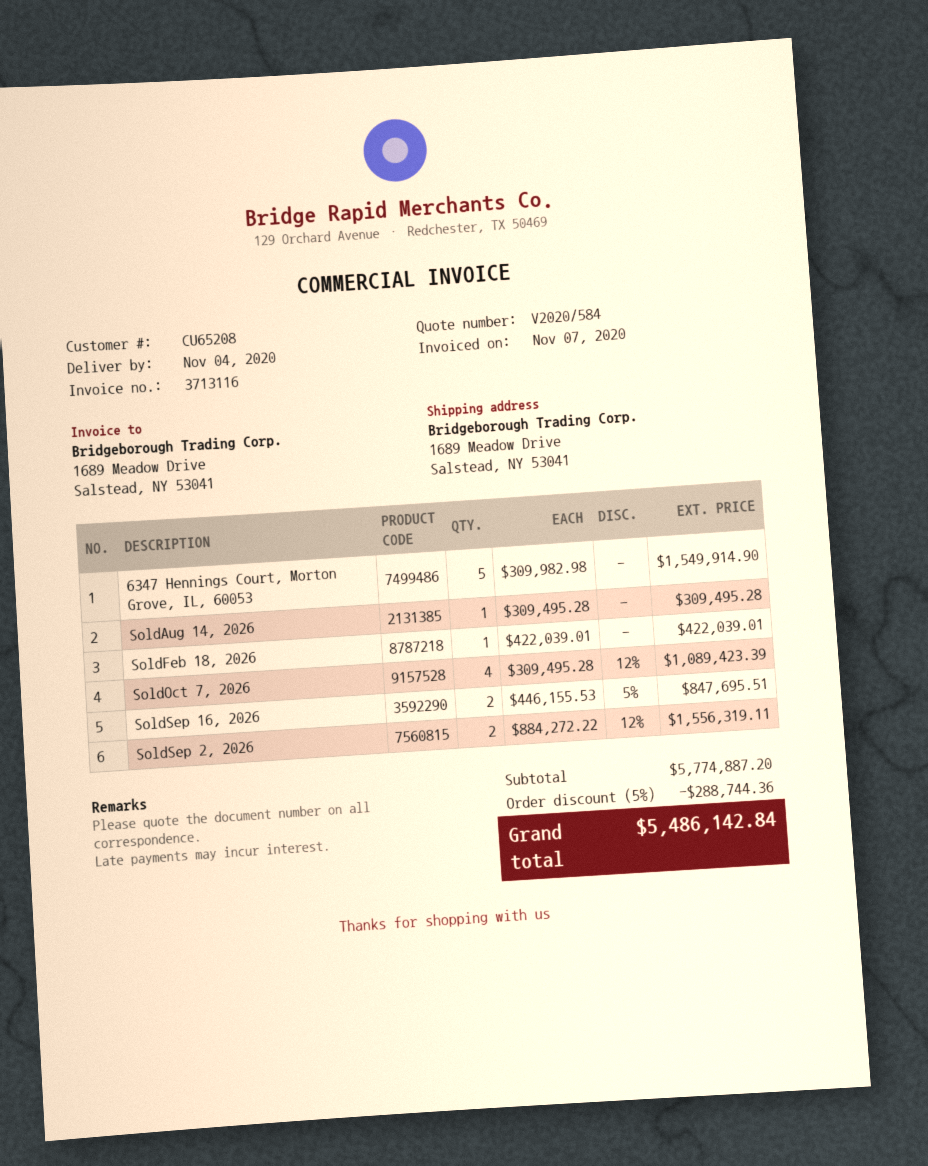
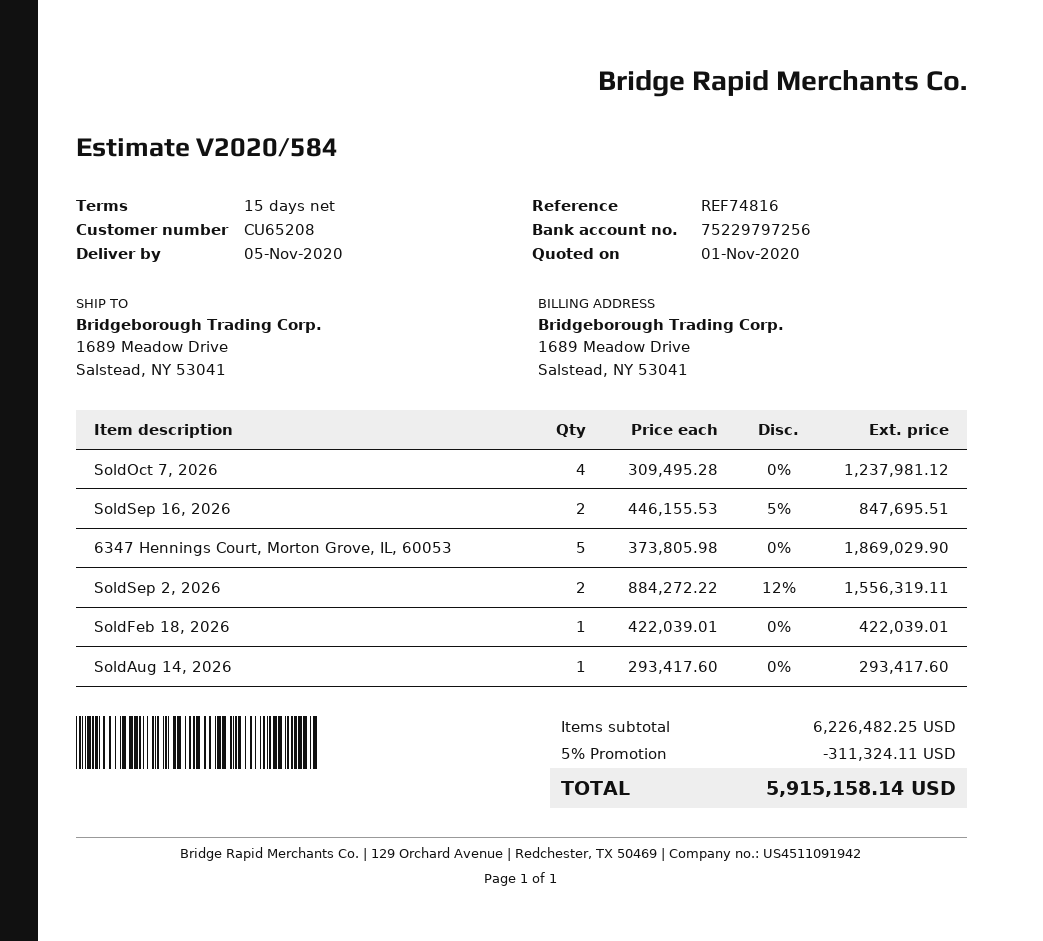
delivery date: 2020-11-04 -> 2020-11-05
6347 Hennings Court, Morton Grove, IL, 60053: 5 x 309982.98 = 1549914.90 -> 5 x 373805.98 = 1869029.90
SoldAug 14, 2026: 1 x 309495.28 = 309495.28 -> 1 x 293417.60 = 293417.60
SoldOct 7, 2026: 4 x 309495.28 - 12% = 1089423.39 -> 4 x 309495.28 = 1237981.12
subtotal: 5774887.20 -> 6226482.25
discount: 5% = 288744.36 -> 5% = 311324.11
total: 5486142.84 -> 5915158.14

